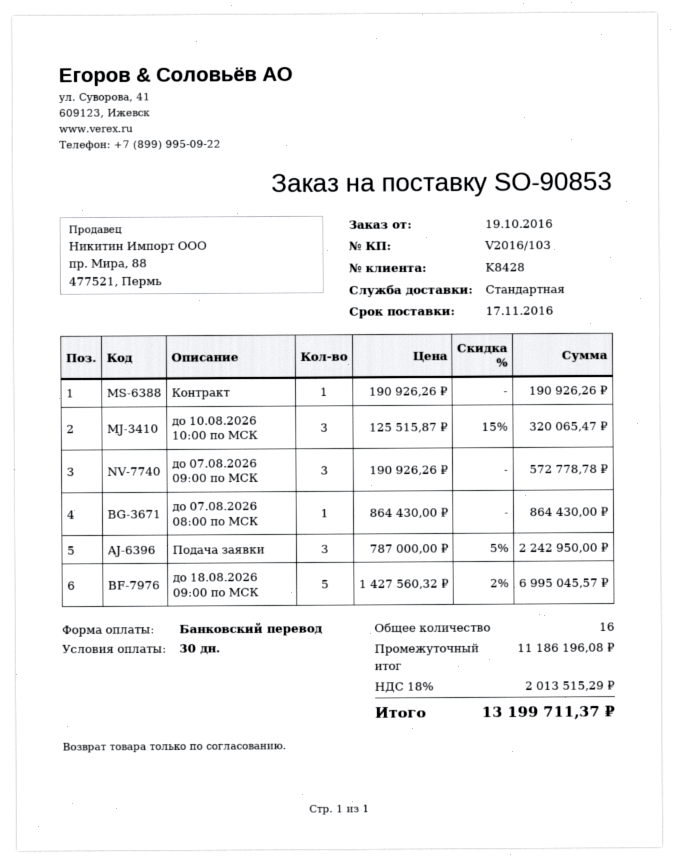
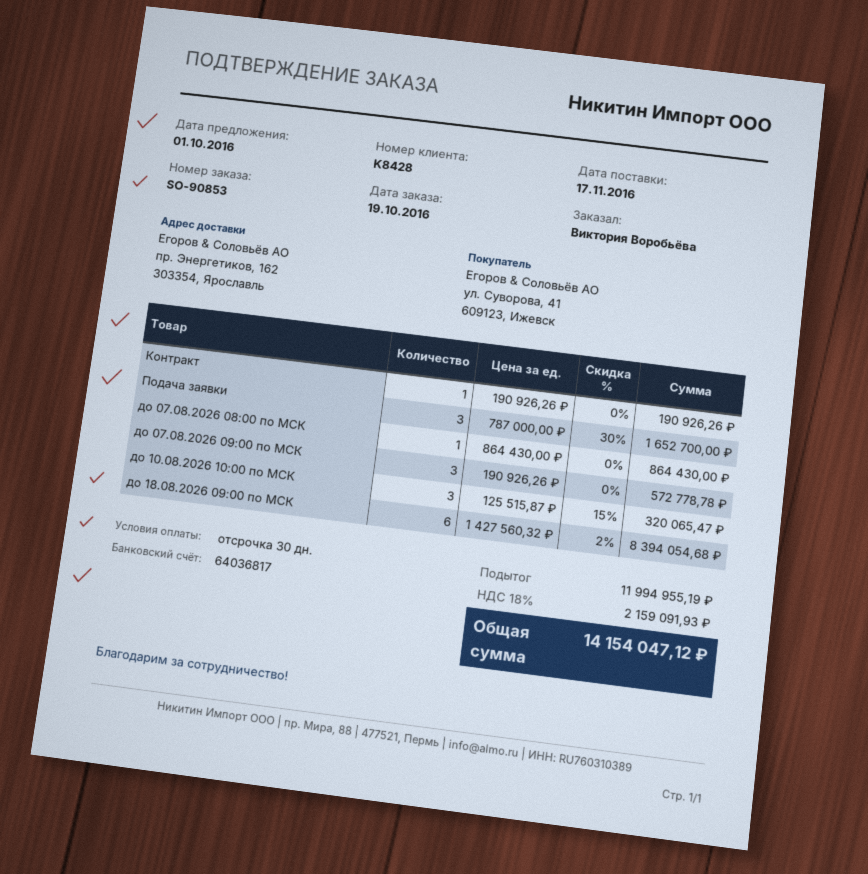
Подача заявки: 3 x 787000.00 - 5% = 2242950.00 -> 3 x 787000.00 - 30% = 1652700.00
до 18.08.2026 09:00 по МСК: 5 x 1427560.32 - 2% = 6995045.57 -> 6 x 1427560.32 - 2% = 8394054.68
subtotal: 11186196.08 -> 11994955.19
tax: 18% = 2013515.29 -> 18% = 2159091.93
total: 13199711.37 -> 14154047.12

